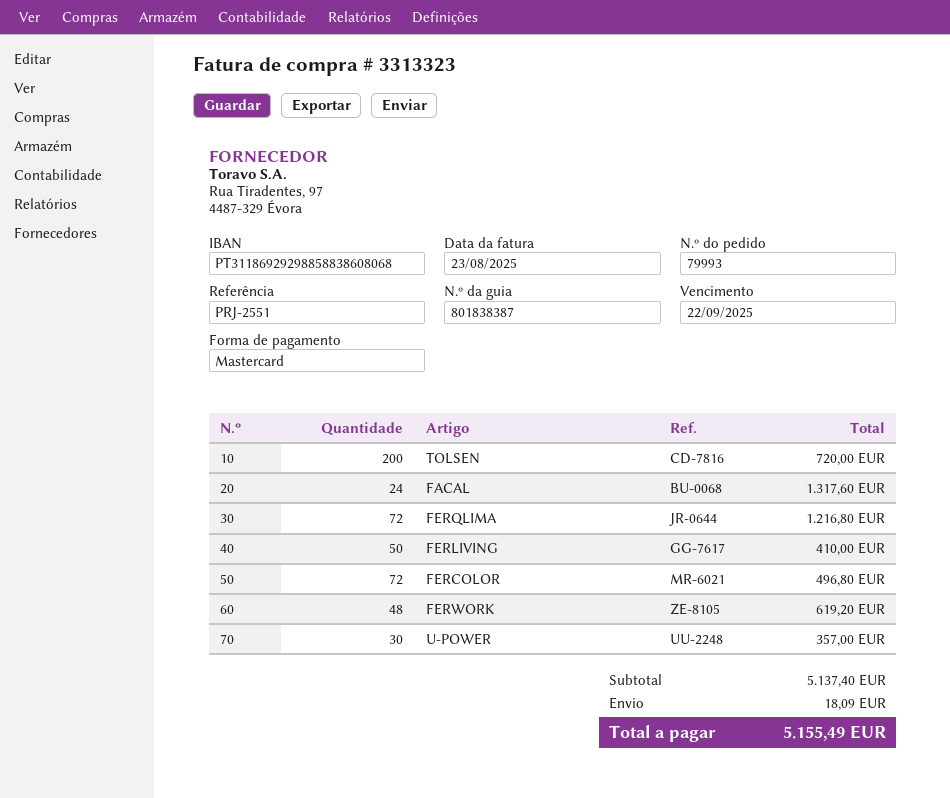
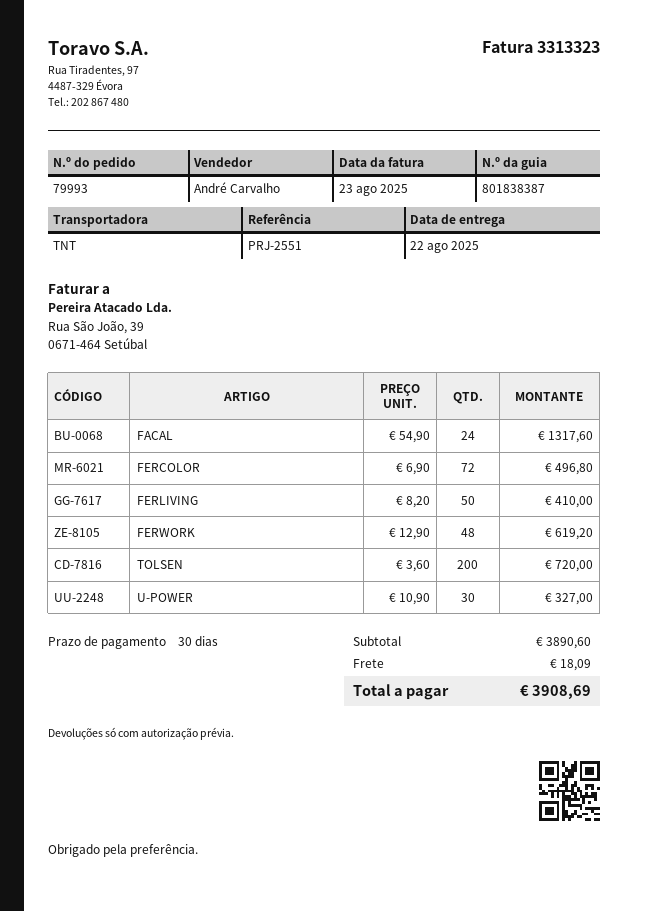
FERQLIMA: 72 for 1216.80 -> none
U-POWER: 30 for 357.00 -> 30 for 327.00
subtotal: 5137.40 -> 3890.60
total: 5155.49 -> 3908.69

